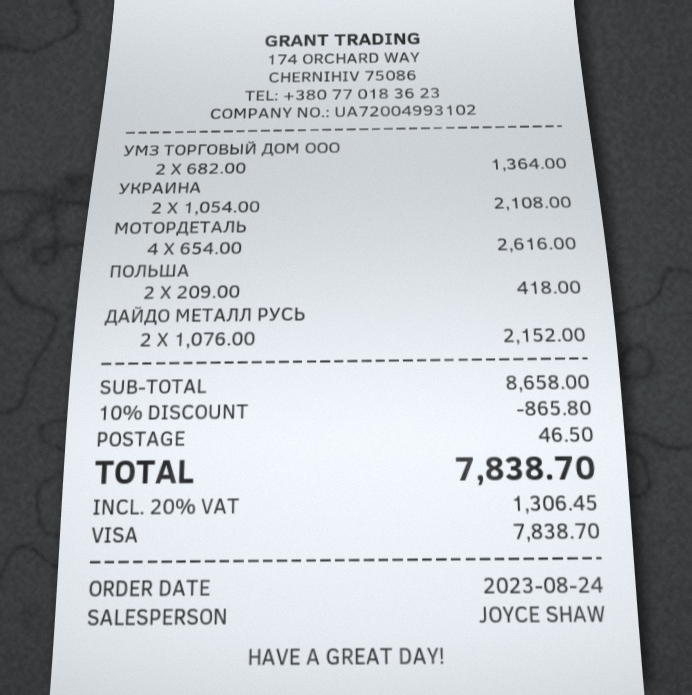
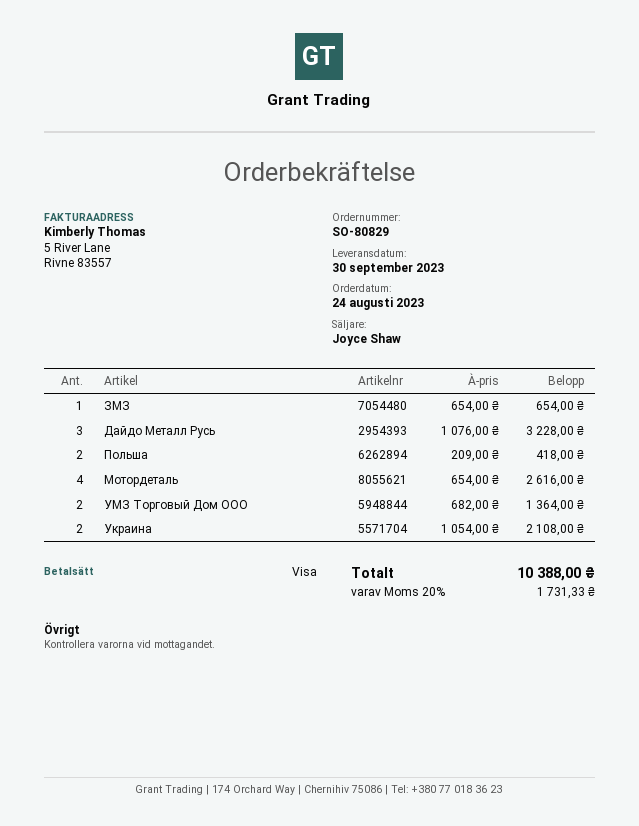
ДАЙДО МЕТАЛЛ РУСЬ: 2 x 1076.00 = 2152.00 -> 3 x 1076.00 = 3228.00
ЗМЗ: none -> 1 x 654.00 = 654.00
discount: 10% = 865.80 -> none
shipping: 46.50 -> none
tax: 20% = 1306.45 -> 20% = 1731.33
total: 7838.70 -> 10388.00

